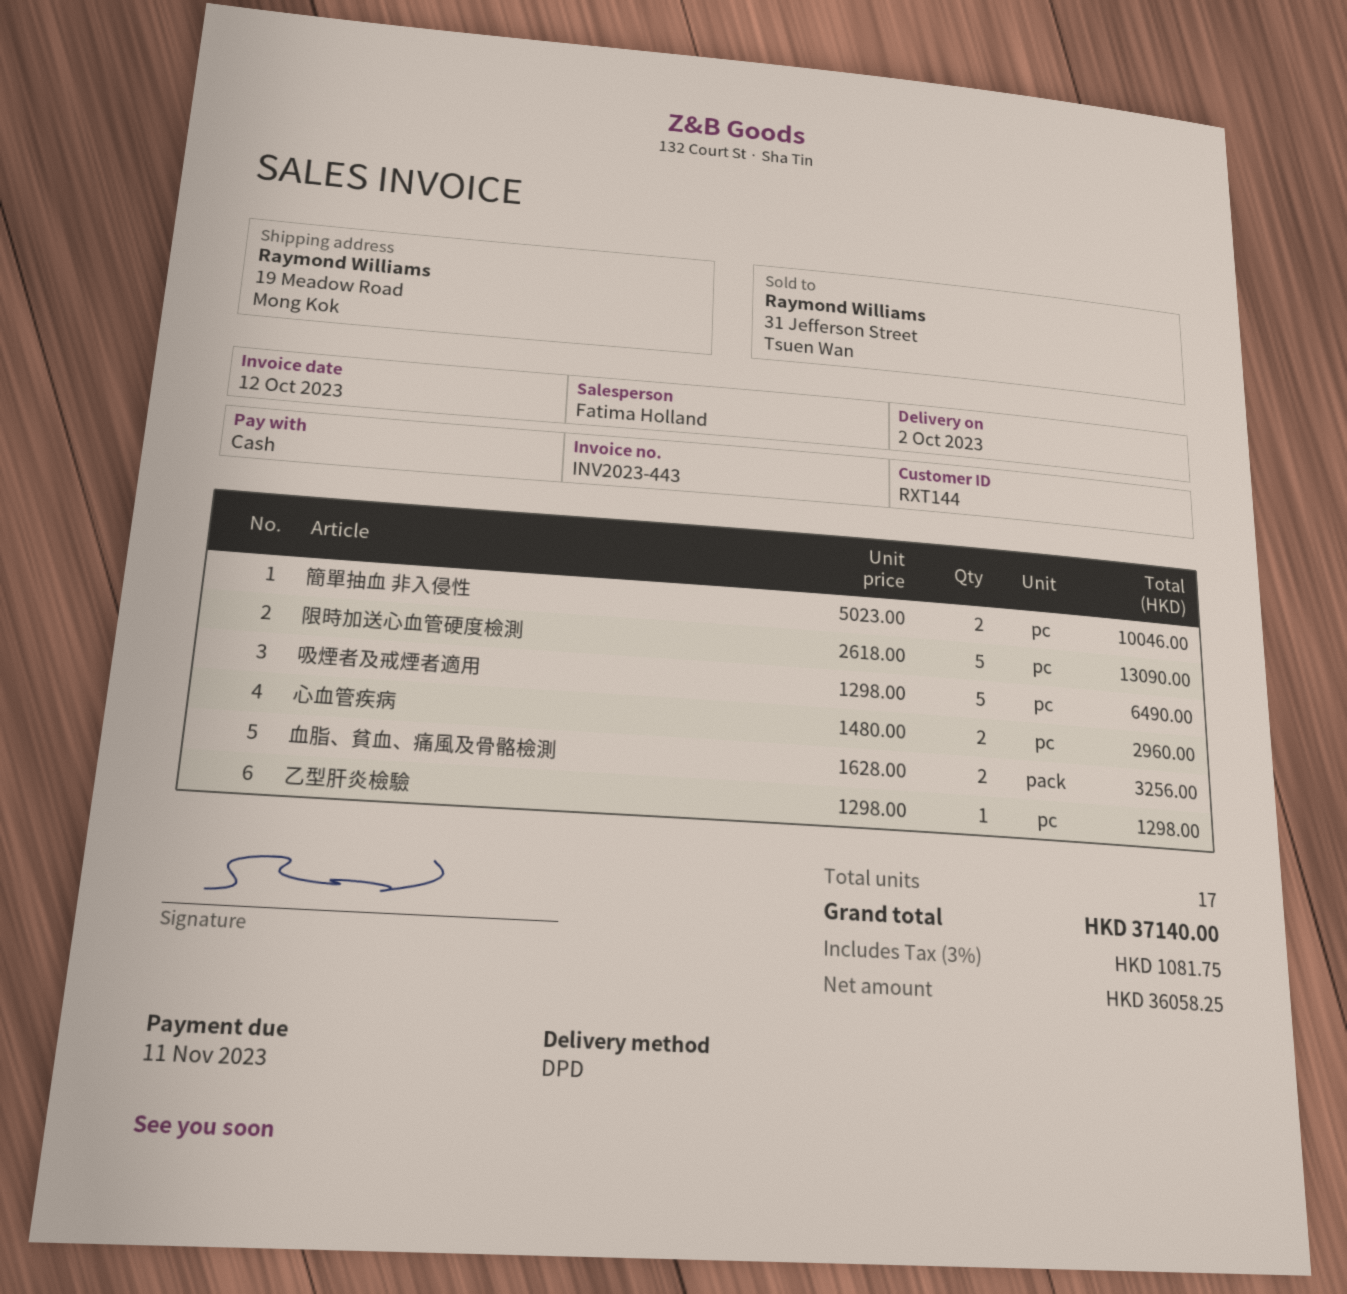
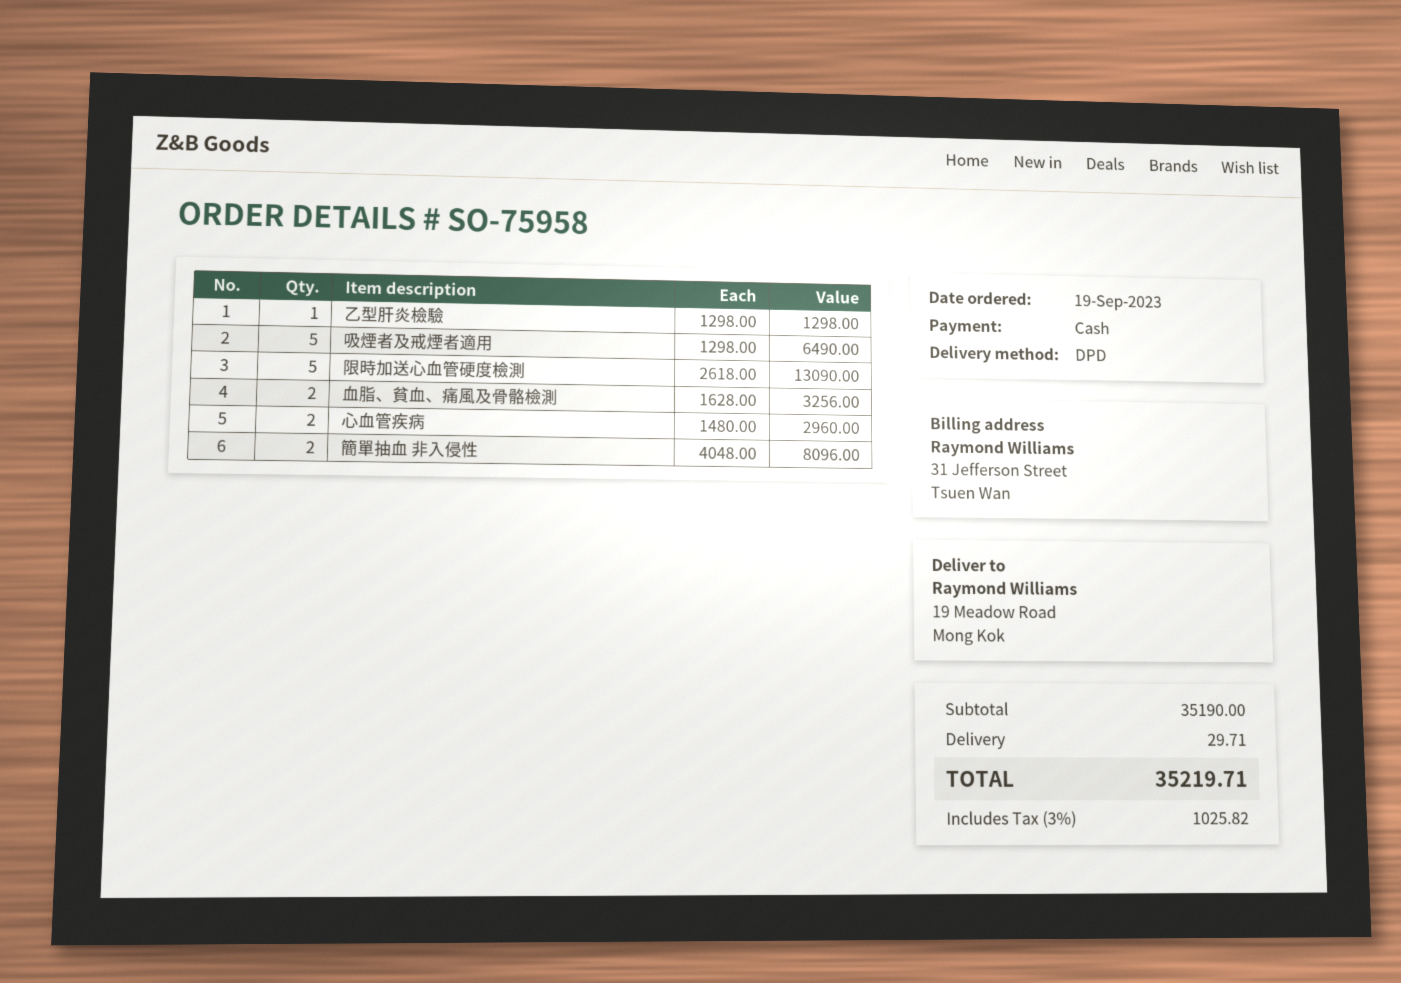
簡單抽血 非入侵性: 2 x 5023.00 = 10046.00 -> 2 x 4048.00 = 8096.00
shipping: none -> 29.71
tax: 3% = 1081.75 -> 3% = 1025.82
total: 37140.00 -> 35219.71

